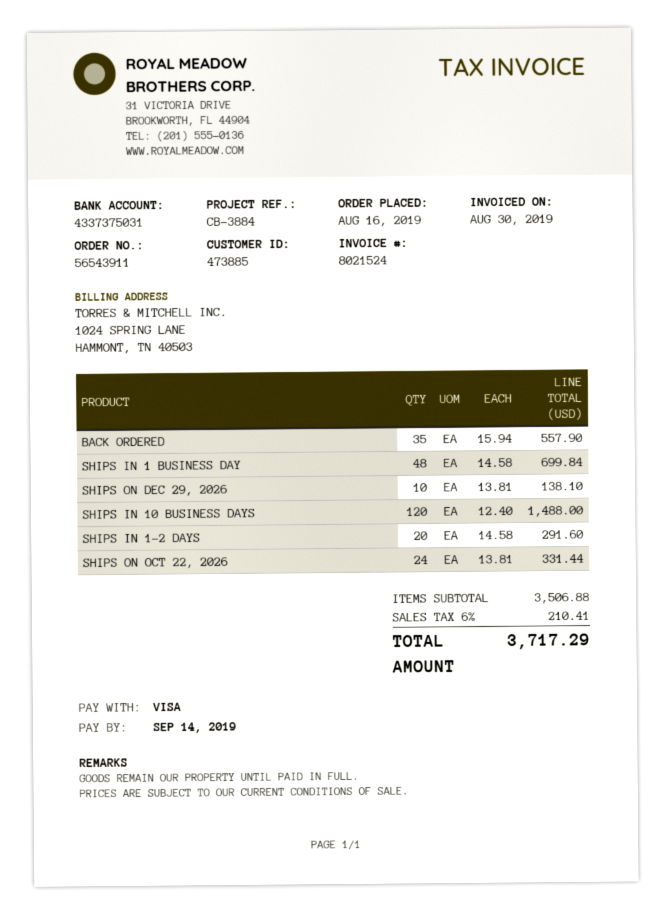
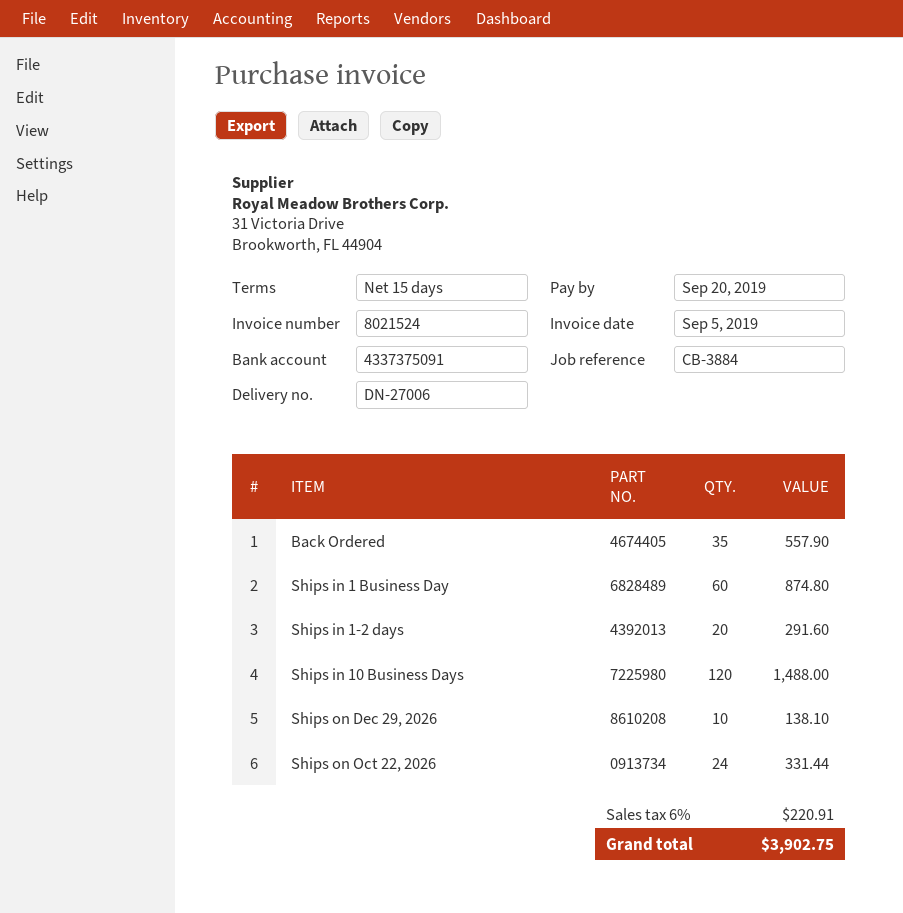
invoice date: 2019-08-30 -> 2019-09-05
due date: 2019-09-14 -> 2019-09-20
bank account: 4337375031 -> 4337375091
SHIPS IN 1 BUSINESS DAY: 48 for 699.84 -> 60 for 874.80
tax: 6% = 210.41 -> 6% = 220.91
total: 3717.29 -> 3902.75

